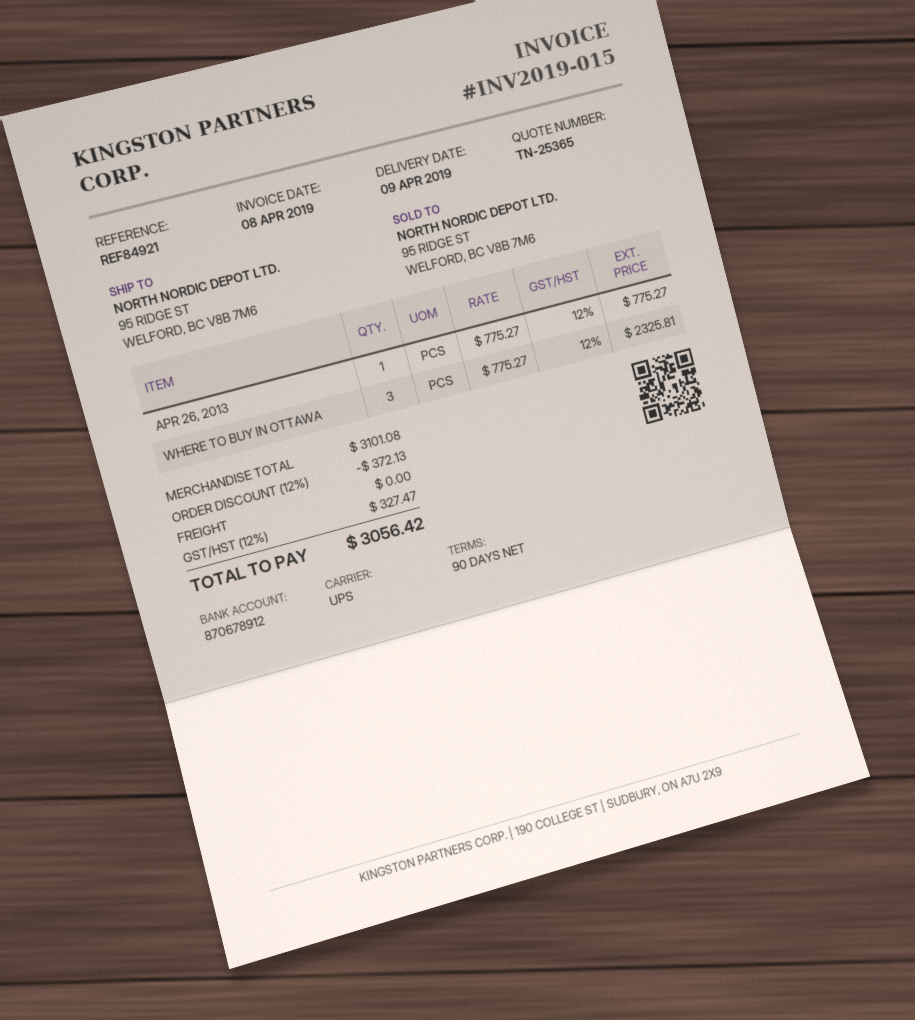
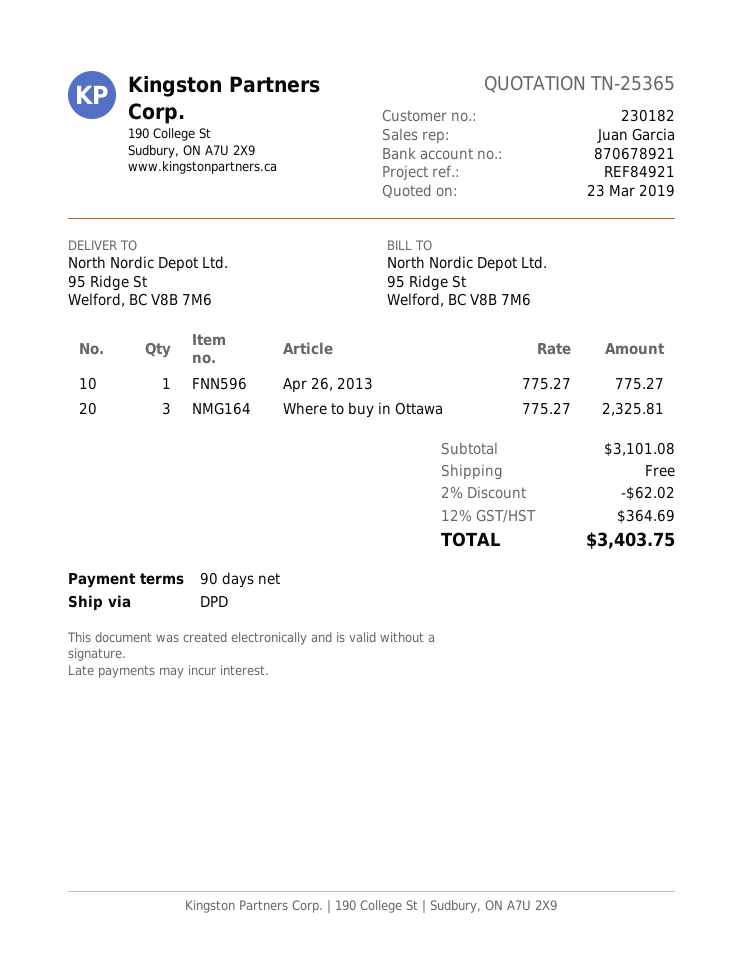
bank account: 870678912 -> 870678921
shipping method: UPS -> DPD
discount: 12% = 372.13 -> 2% = 62.02
tax: 12% = 327.47 -> 12% = 364.69
total: 3056.42 -> 3403.75

